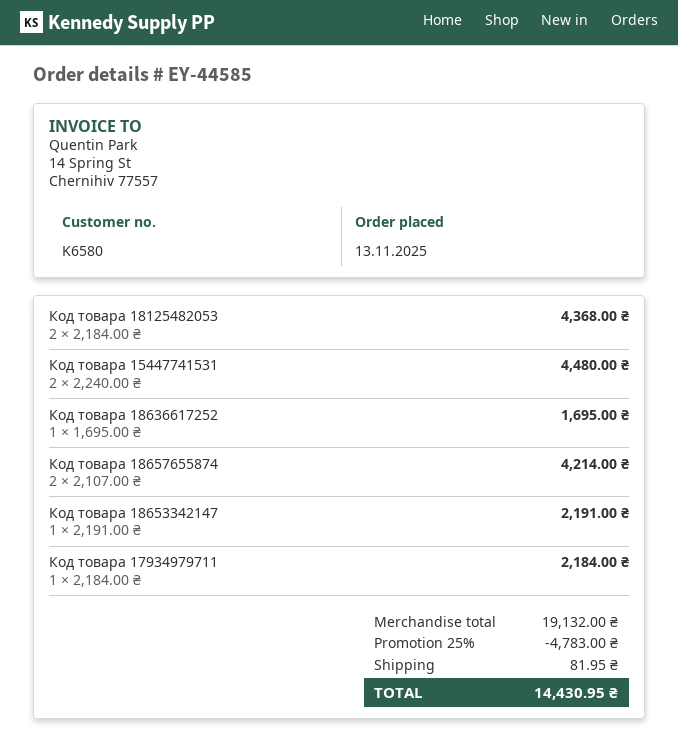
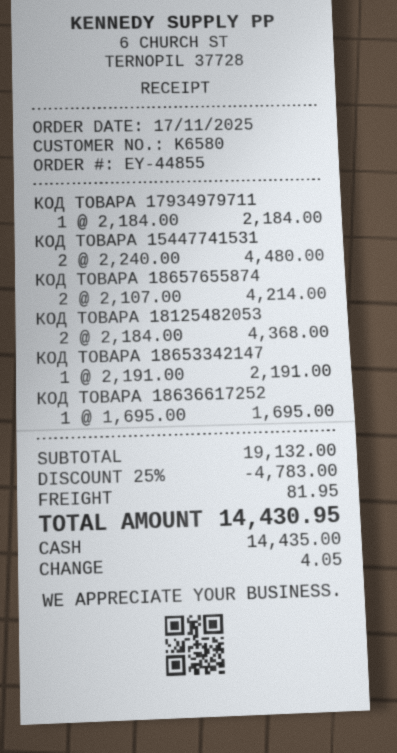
order number: EY-44585 -> EY-44855
order date: 2025-11-13 -> 2025-11-17

